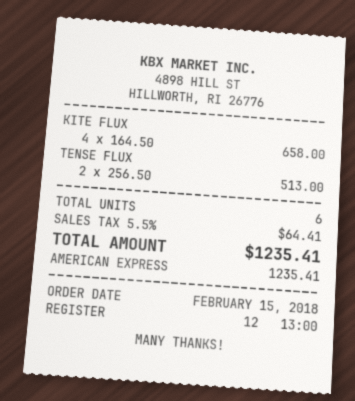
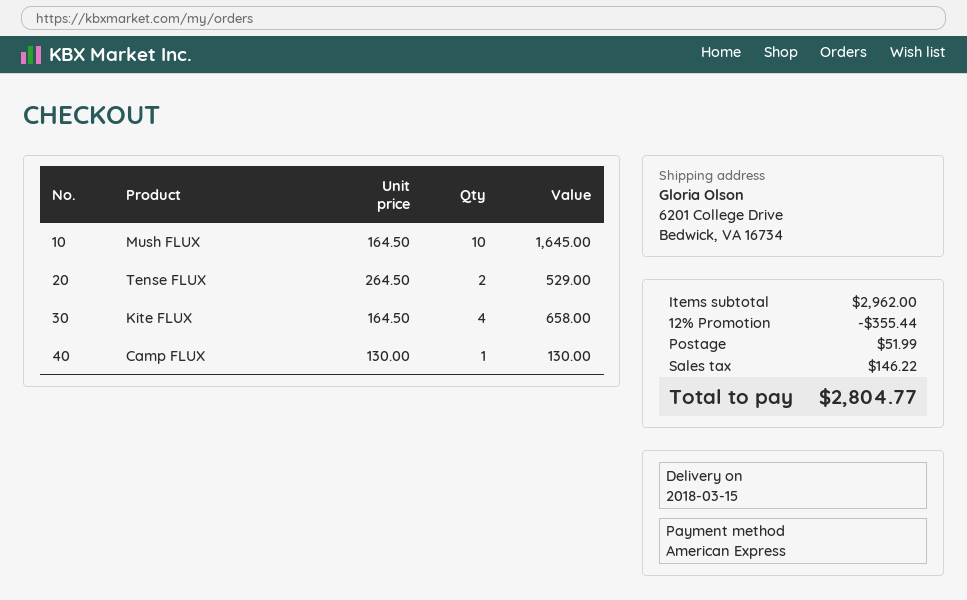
TENSE FLUX: 2 x 256.50 = 513.00 -> 2 x 264.50 = 529.00
Mush FLUX: none -> 10 x 164.50 = 1645.00
Camp FLUX: none -> 1 x 130.00 = 130.00
discount: none -> 12% = 355.44
shipping: none -> 51.99
tax: 64.41 -> 146.22
total: 1235.41 -> 2804.77

